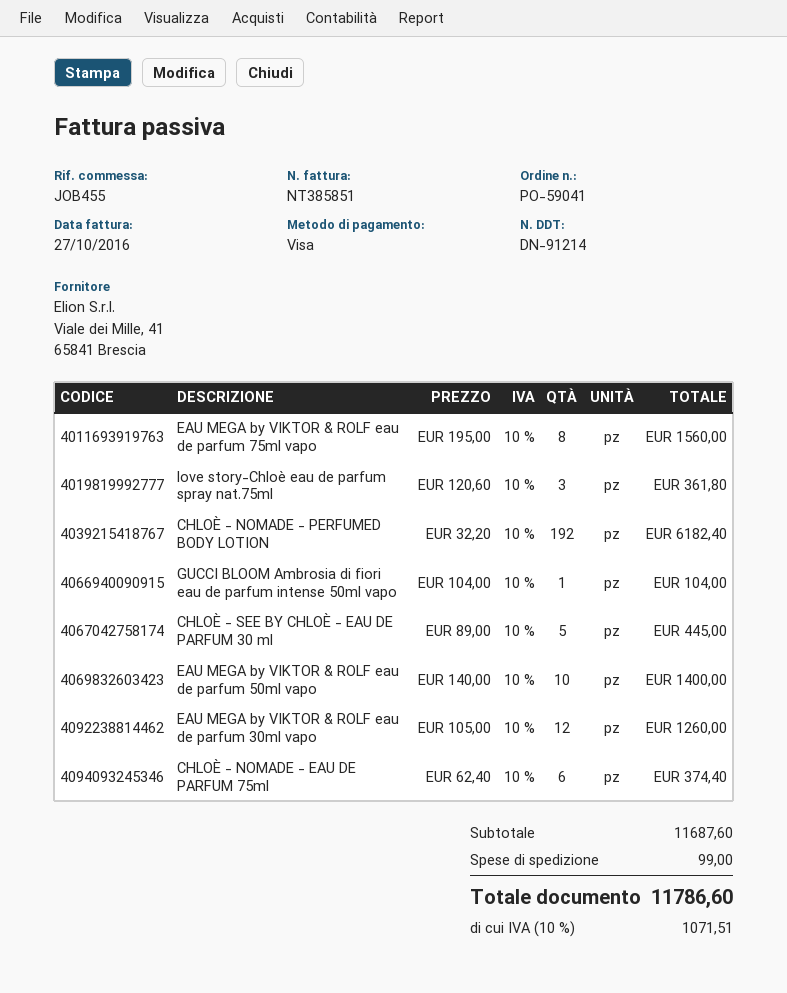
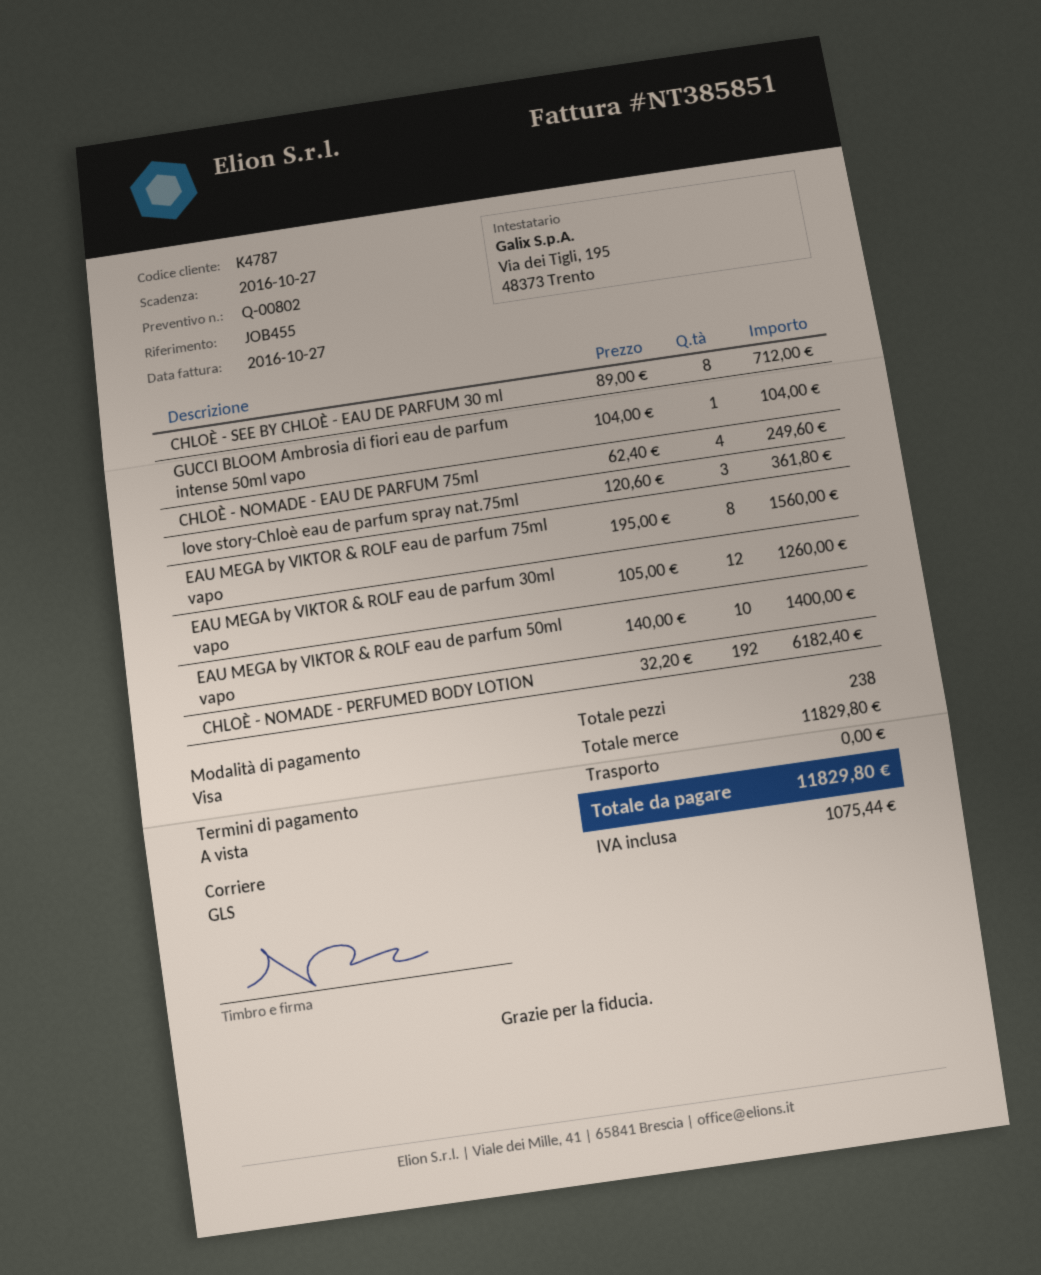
CHLOÈ - SEE BY CHLOÈ - EAU DE PARFUM 30 ml: 5 x 89.00 = 445.00 -> 8 x 89.00 = 712.00
CHLOÈ - NOMADE - EAU DE PARFUM 75ml: 6 x 62.40 = 374.40 -> 4 x 62.40 = 249.60
subtotal: 11687.60 -> 11829.80
shipping: 99.00 -> 0.00
tax: 1071.51 -> 1075.44
total: 11786.60 -> 11829.80

